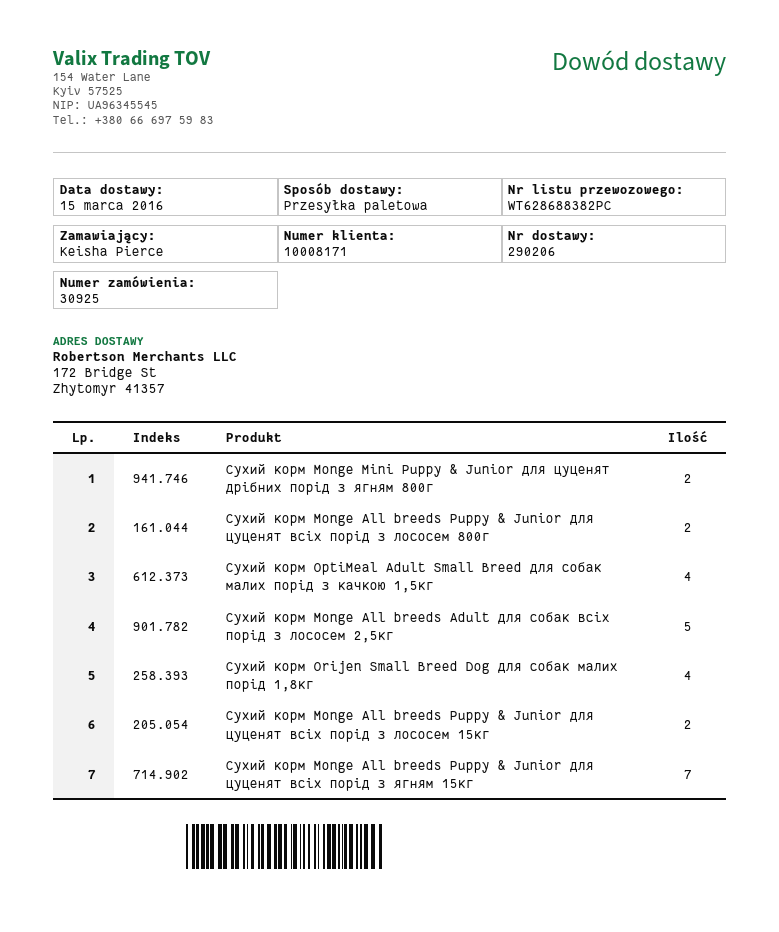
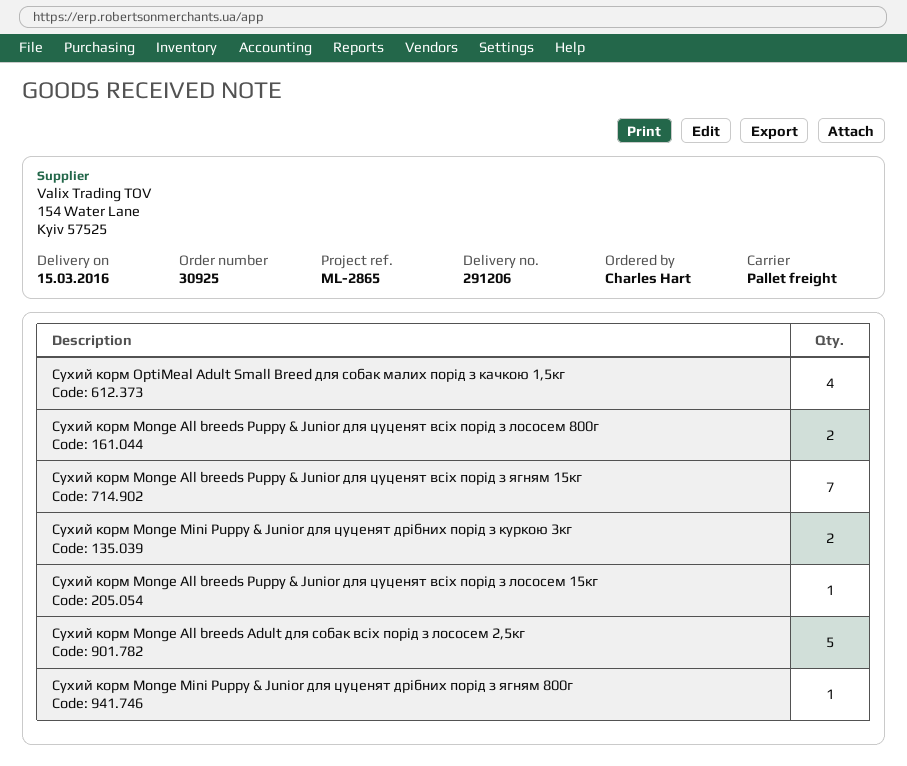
delivery note number: 290206 -> 291206
ordered by: Keisha Pierce -> Charles Hart
Сухий корм Monge Mini Puppy & Junior для цуценят дрібних порід з ягням 800г: 2 -> 1
Сухий корм Orijen Small Breed Dog для собак малих порід 1,8кг: 4 -> none
Сухий корм Monge All breeds Puppy & Junior для цуценят всіх порід з лососем 15кг: 2 -> 1
Сухий корм Monge Mini Puppy & Junior для цуценят дрібних порід з куркою 3кг: none -> 2

